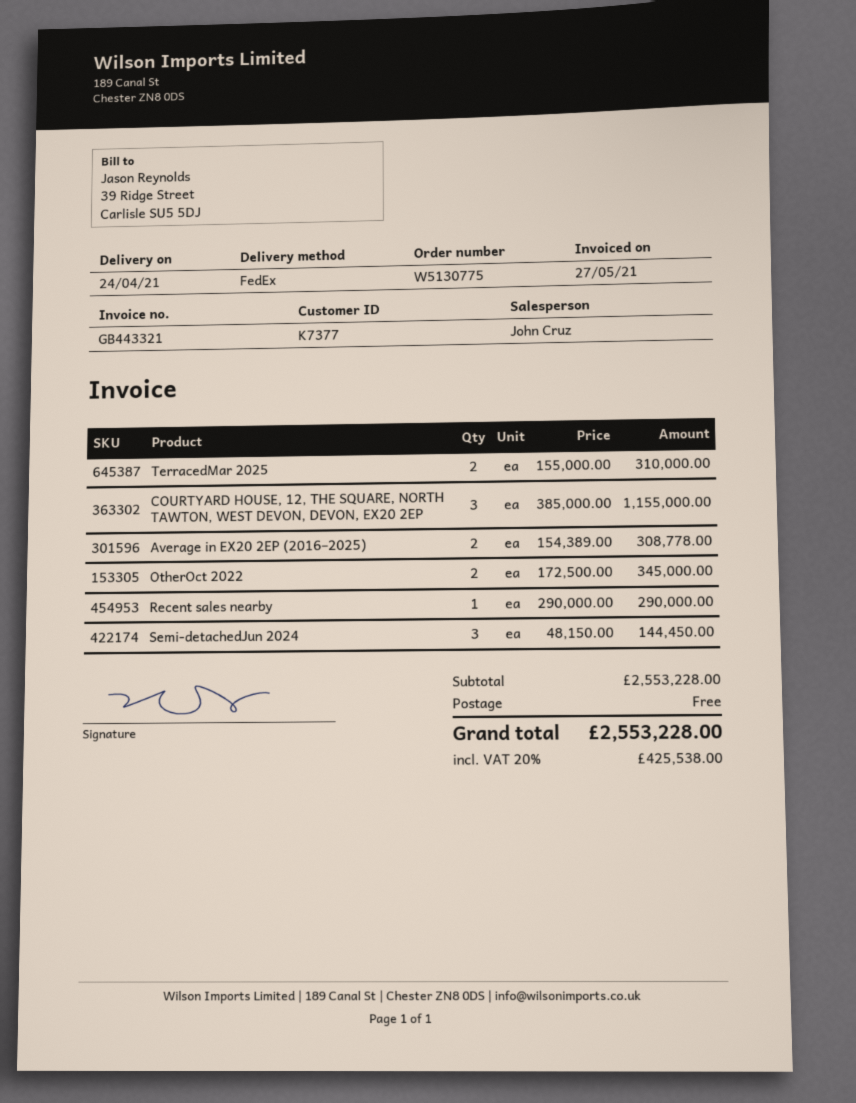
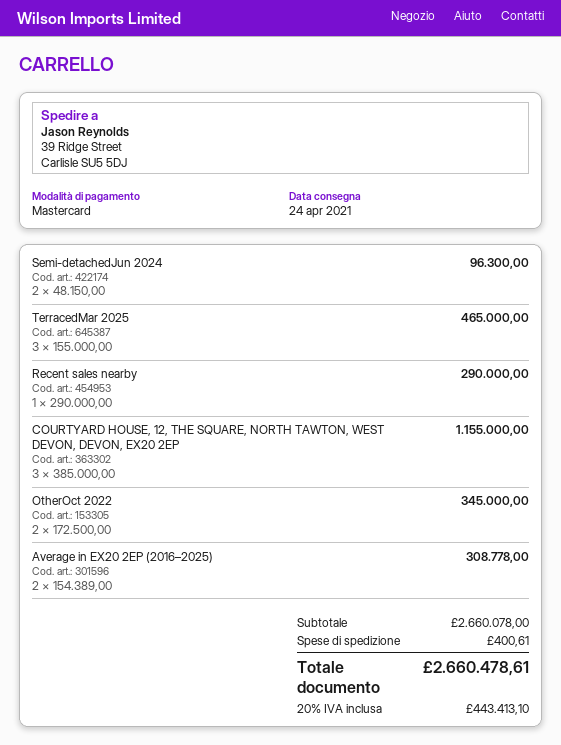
TerracedMar 2025: 2 x 155000.00 = 310000.00 -> 3 x 155000.00 = 465000.00
Semi-detachedJun 2024: 3 x 48150.00 = 144450.00 -> 2 x 48150.00 = 96300.00
subtotal: 2553228.00 -> 2660078.00
shipping: 0.00 -> 400.61
tax: 20% = 425538.00 -> 20% = 443413.10
total: 2553228.00 -> 2660478.61

